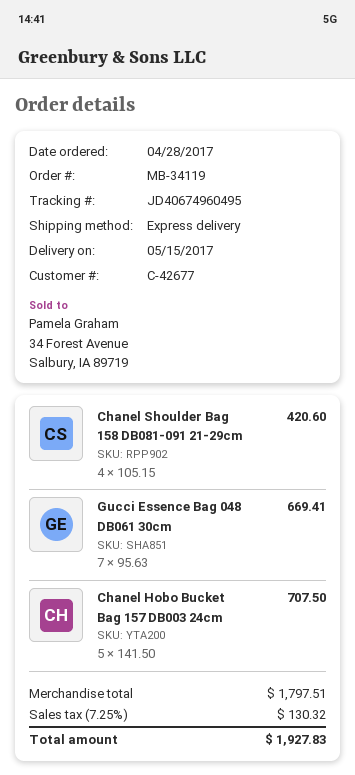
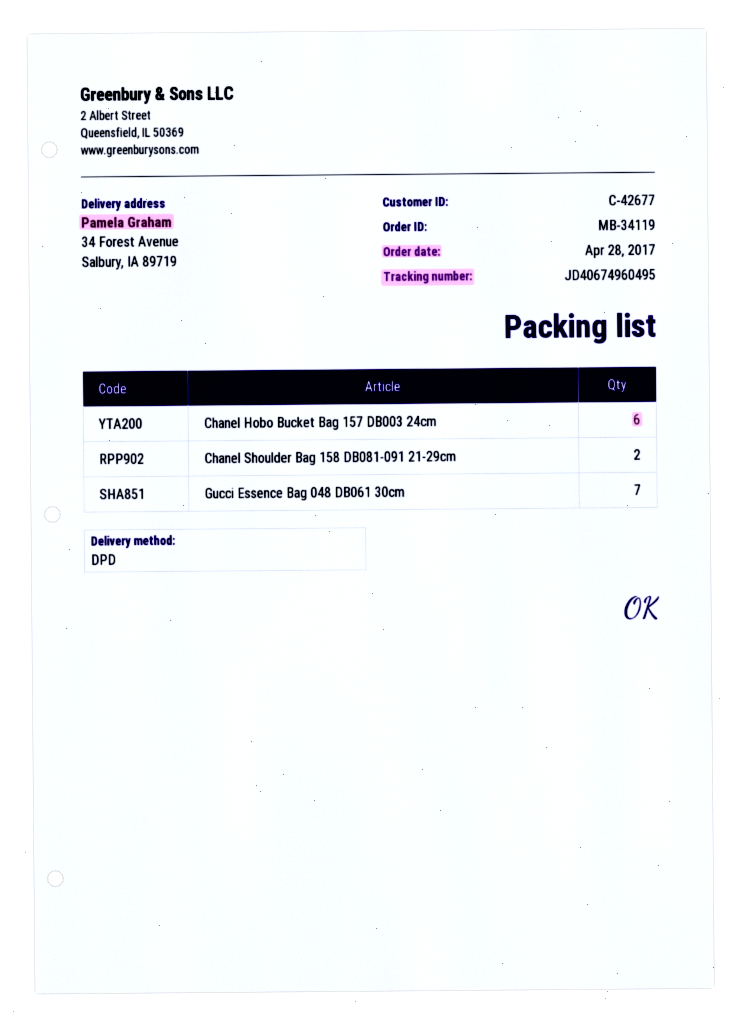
shipping method: express -> DPD
Chanel Shoulder Bag 158 DB081-091 21-29cm: 4 -> 2
Chanel Hobo Bucket Bag 157 DB003 24cm: 5 -> 6

